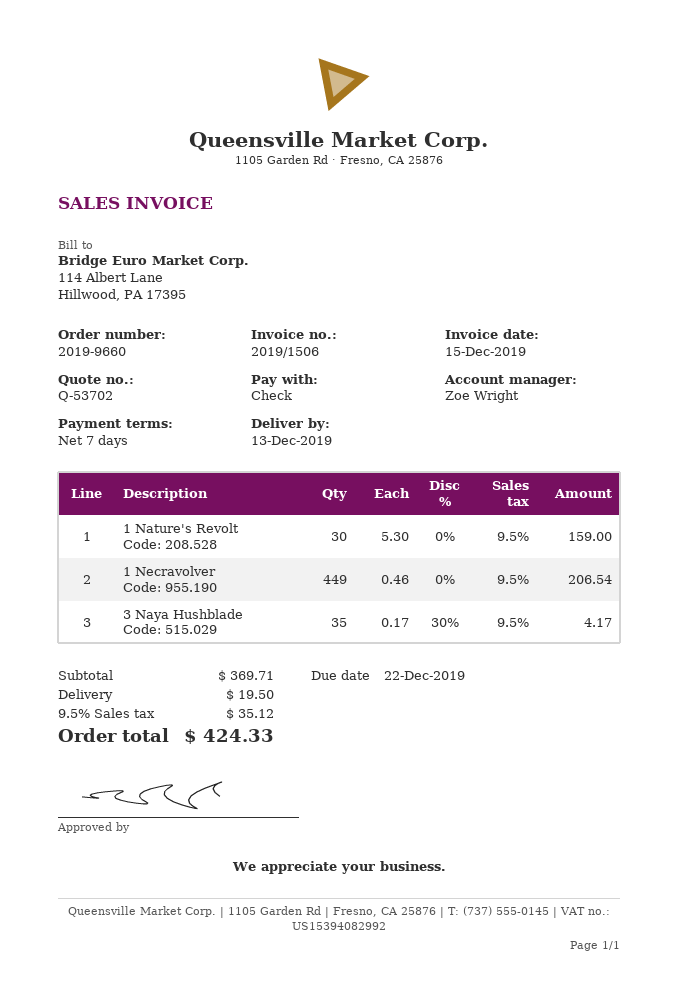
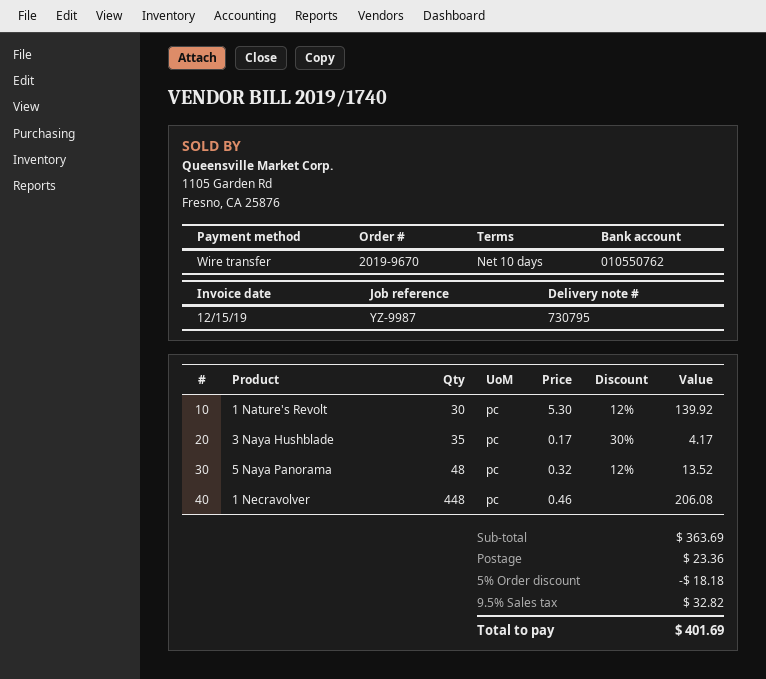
order number: 2019-9660 -> 2019-9670
invoice number: 2019/1506 -> 2019/1740
payment terms: 7 days -> 10 days
payment method: cheque -> bank transfer
1 Nature's Revolt: 30 x 5.30 = 159.00 -> 30 x 5.30 - 12% = 139.92
1 Necravolver: 449 x 0.46 = 206.54 -> 448 x 0.46 = 206.08
5 Naya Panorama: none -> 48 x 0.32 - 12% = 13.52
subtotal: 369.71 -> 363.69
discount: none -> 5% = 18.18
shipping: 19.50 -> 23.36
tax: 9.5% = 35.12 -> 9.5% = 32.82
total: 424.33 -> 401.69

